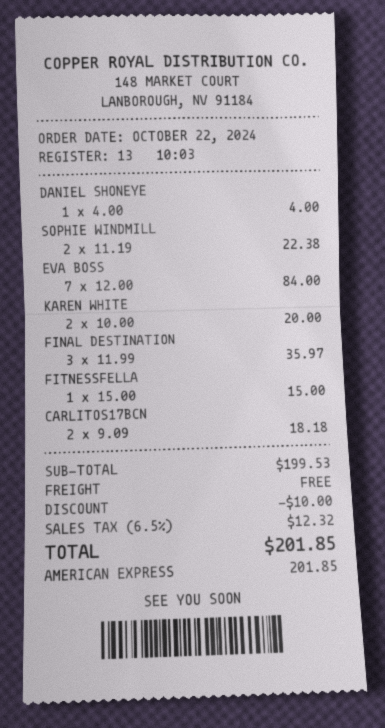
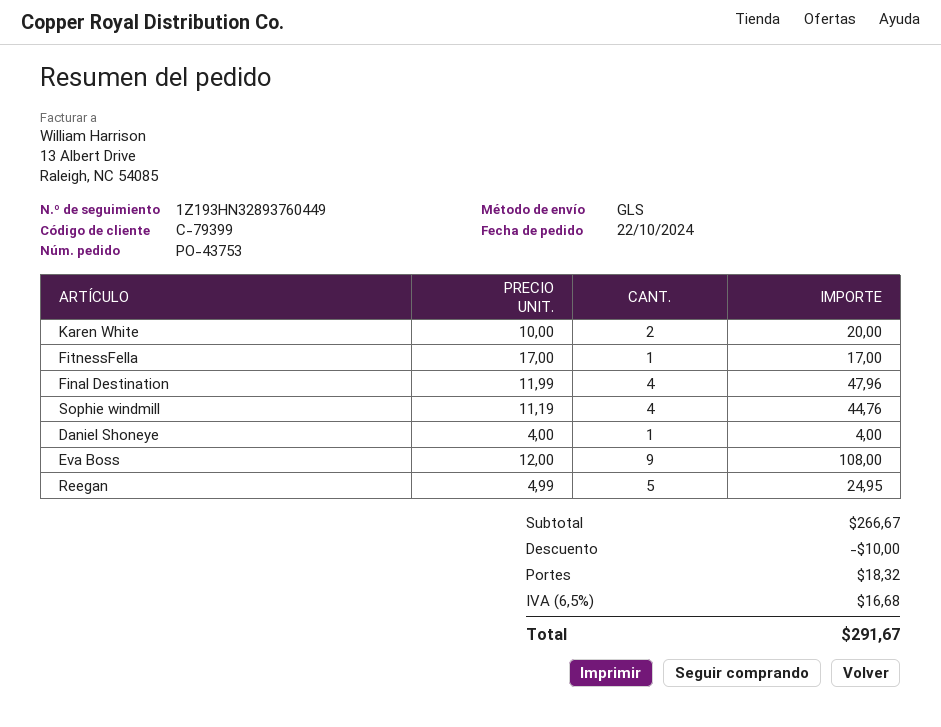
SOPHIE WINDMILL: 2 x 11.19 = 22.38 -> 4 x 11.19 = 44.76
EVA BOSS: 7 x 12.00 = 84.00 -> 9 x 12.00 = 108.00
FINAL DESTINATION: 3 x 11.99 = 35.97 -> 4 x 11.99 = 47.96
FITNESSFELLA: 1 x 15.00 = 15.00 -> 1 x 17.00 = 17.00
CARLITOS17BCN: 2 x 9.09 = 18.18 -> none
Reegan: none -> 5 x 4.99 = 24.95
subtotal: 199.53 -> 266.67
shipping: 0.00 -> 18.32
tax: 6.5% = 12.32 -> 6.5% = 16.68
total: 201.85 -> 291.67

